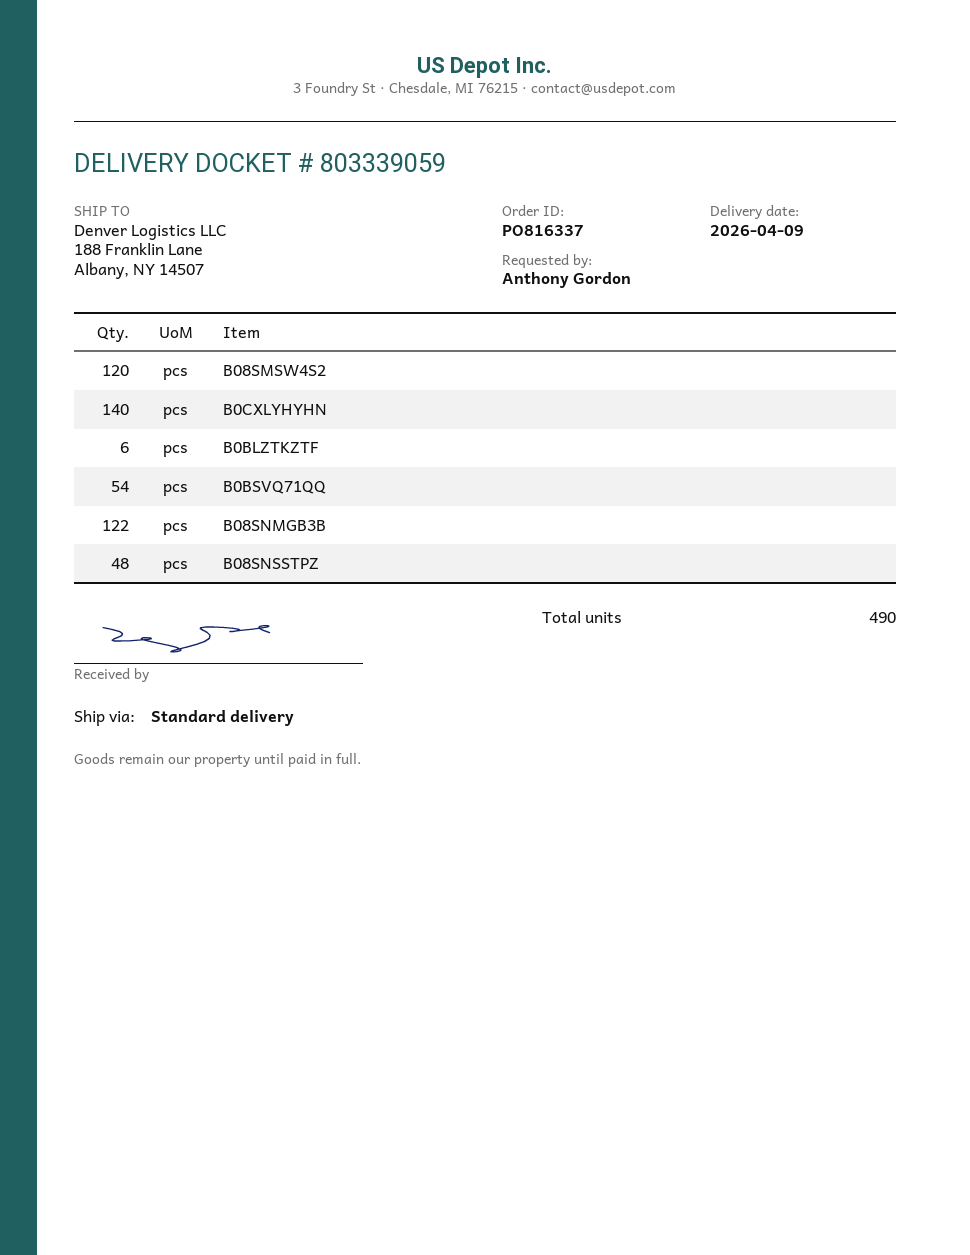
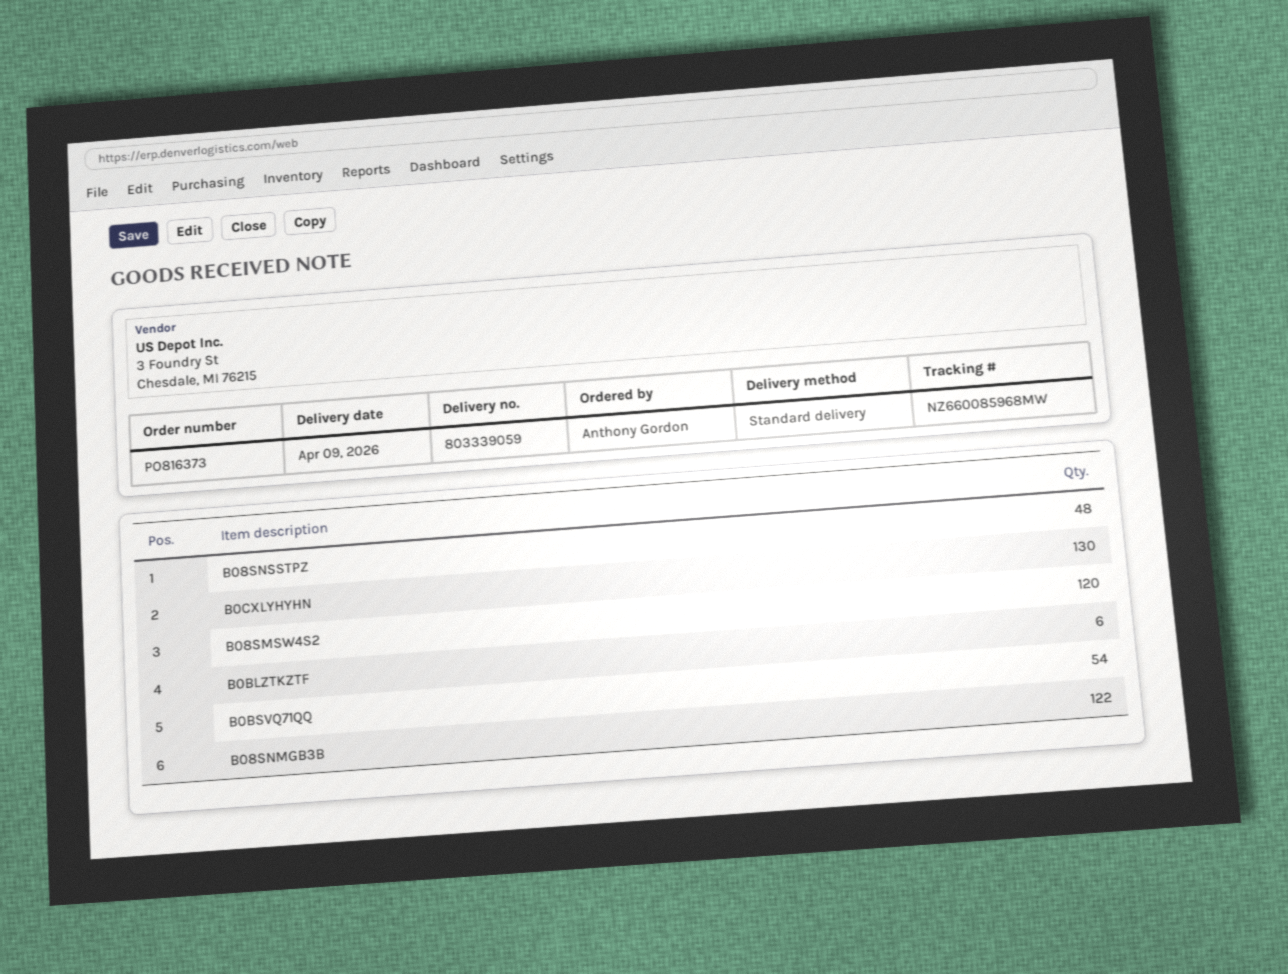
order number: PO816337 -> PO816373
B0CXLYHYHN: 140 -> 130

